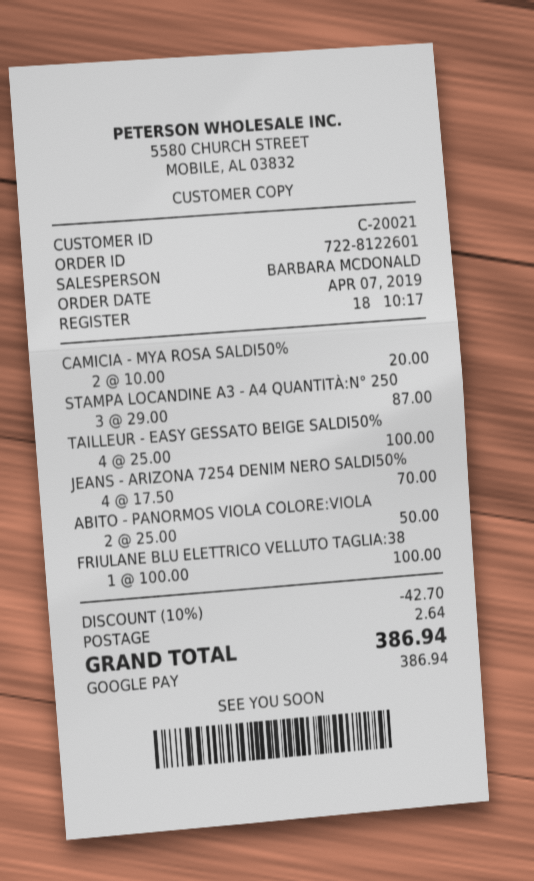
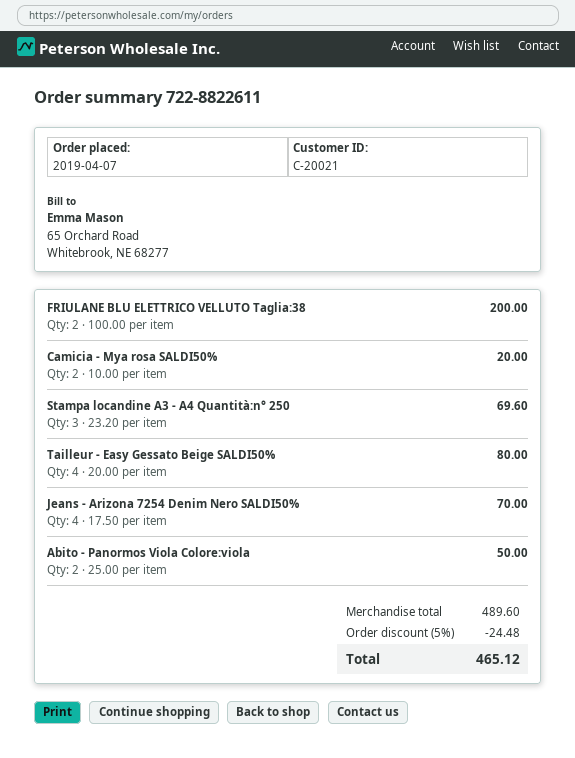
order number: 722-8122601 -> 722-8822611
STAMPA LOCANDINE A3 - A4 QUANTITÀ:N° 250: 3 x 29.00 = 87.00 -> 3 x 23.20 = 69.60
TAILLEUR - EASY GESSATO BEIGE SALDI50%: 4 x 25.00 = 100.00 -> 4 x 20.00 = 80.00
FRIULANE BLU ELETTRICO VELLUTO TAGLIA:38: 1 x 100.00 = 100.00 -> 2 x 100.00 = 200.00
discount: 10% = 42.70 -> 5% = 24.48
shipping: 2.64 -> none
total: 386.94 -> 465.12

